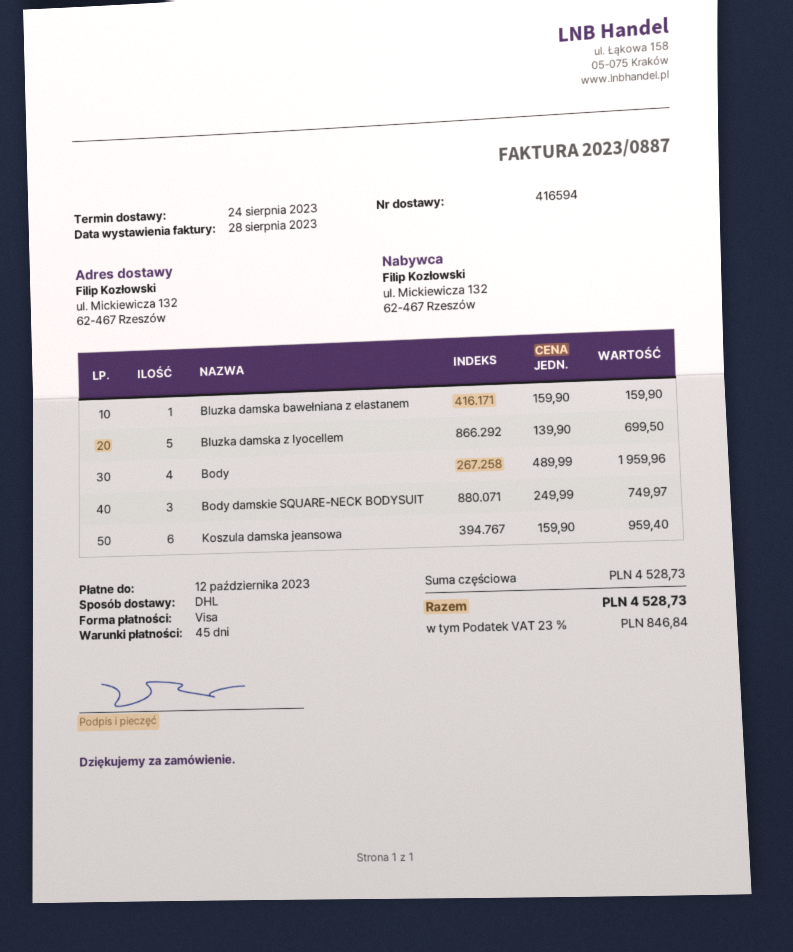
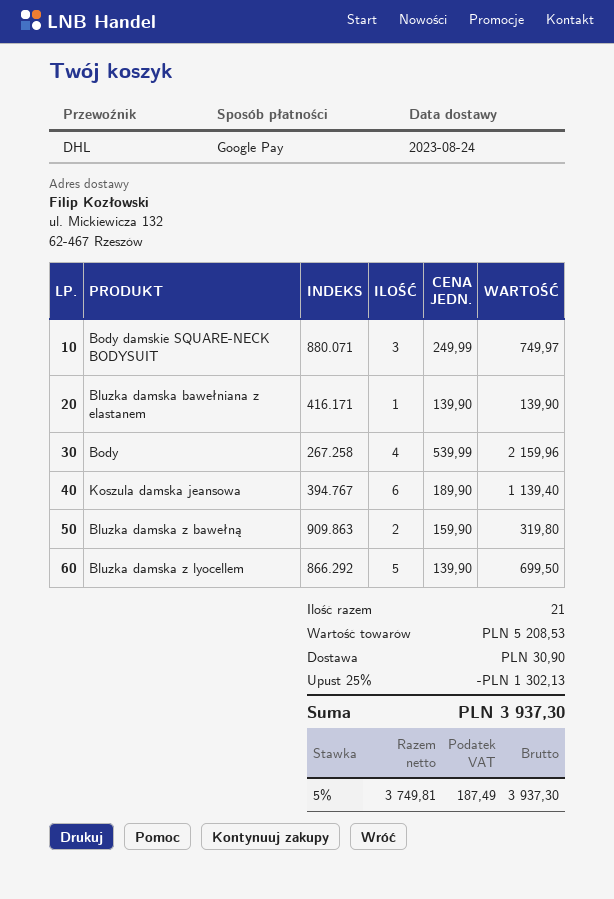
payment method: Visa -> Google Pay
Bluzka damska bawełniana z elastanem: 1 x 159.90 = 159.90 -> 1 x 139.90 = 139.90
Body: 4 x 489.99 = 1959.96 -> 4 x 539.99 = 2159.96
Koszula damska jeansowa: 6 x 159.90 = 959.40 -> 6 x 189.90 = 1139.40
Bluzka damska z bawełną: none -> 2 x 159.90 = 319.80
subtotal: 4528.73 -> 5208.53
discount: none -> 25% = 1302.13
shipping: none -> 30.90
tax: 23% = 846.84 -> 5% = 187.49
total: 4528.73 -> 3937.30

